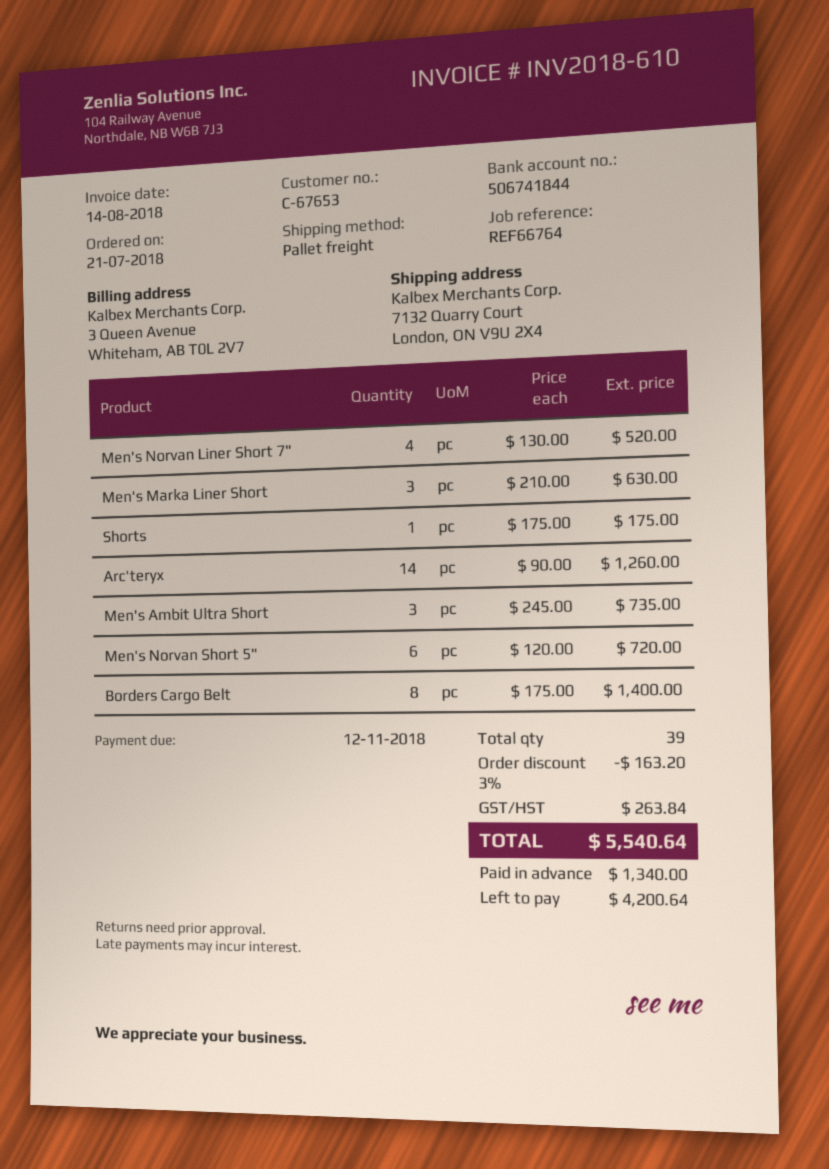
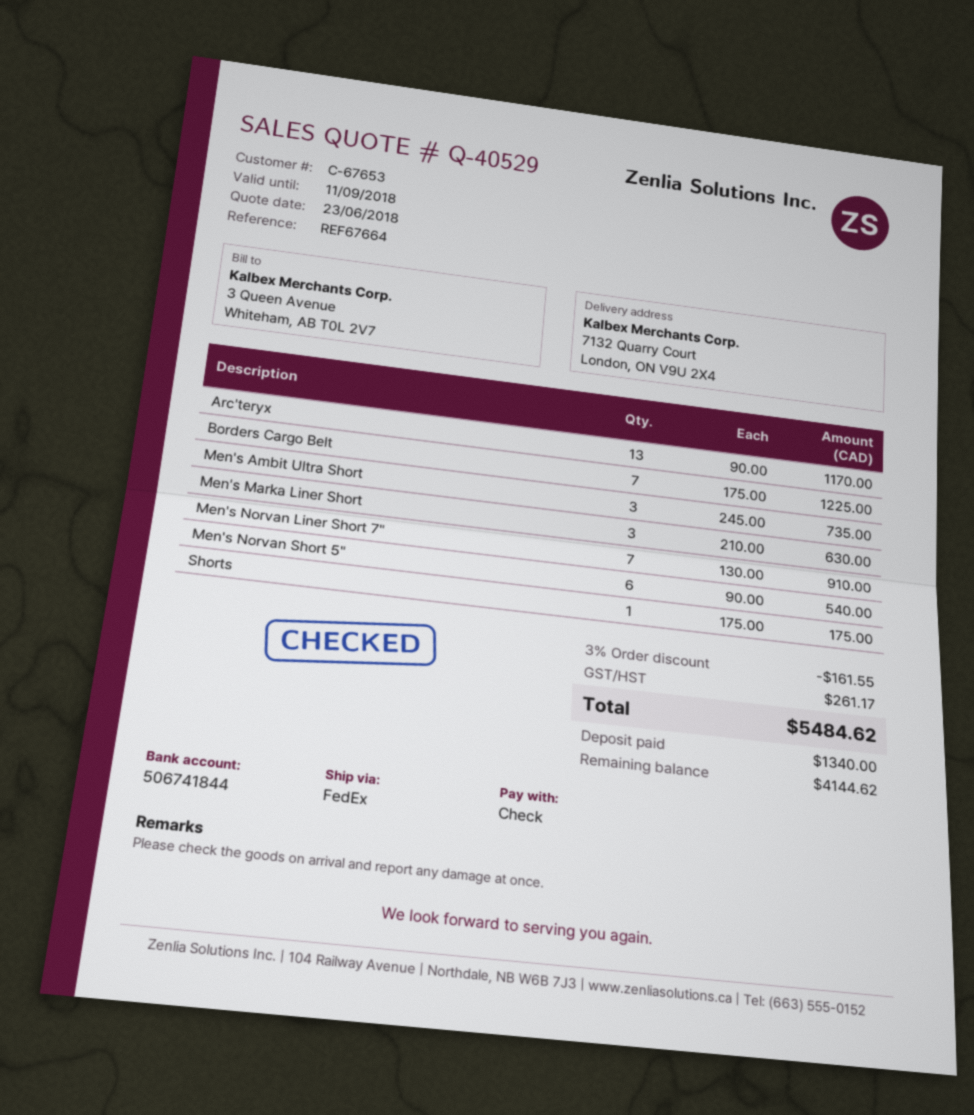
reference: REF66764 -> REF67664
shipping method: pallet freight -> FedEx
Men's Norvan Liner Short 7": 4 x 130.00 = 520.00 -> 7 x 130.00 = 910.00
Arc'teryx: 14 x 90.00 = 1260.00 -> 13 x 90.00 = 1170.00
Men's Norvan Short 5": 6 x 120.00 = 720.00 -> 6 x 90.00 = 540.00
Borders Cargo Belt: 8 x 175.00 = 1400.00 -> 7 x 175.00 = 1225.00
discount: 3% = 163.20 -> 3% = 161.55
tax: 263.84 -> 261.17
total: 5540.64 -> 5484.62
balance: 4200.64 -> 4144.62

